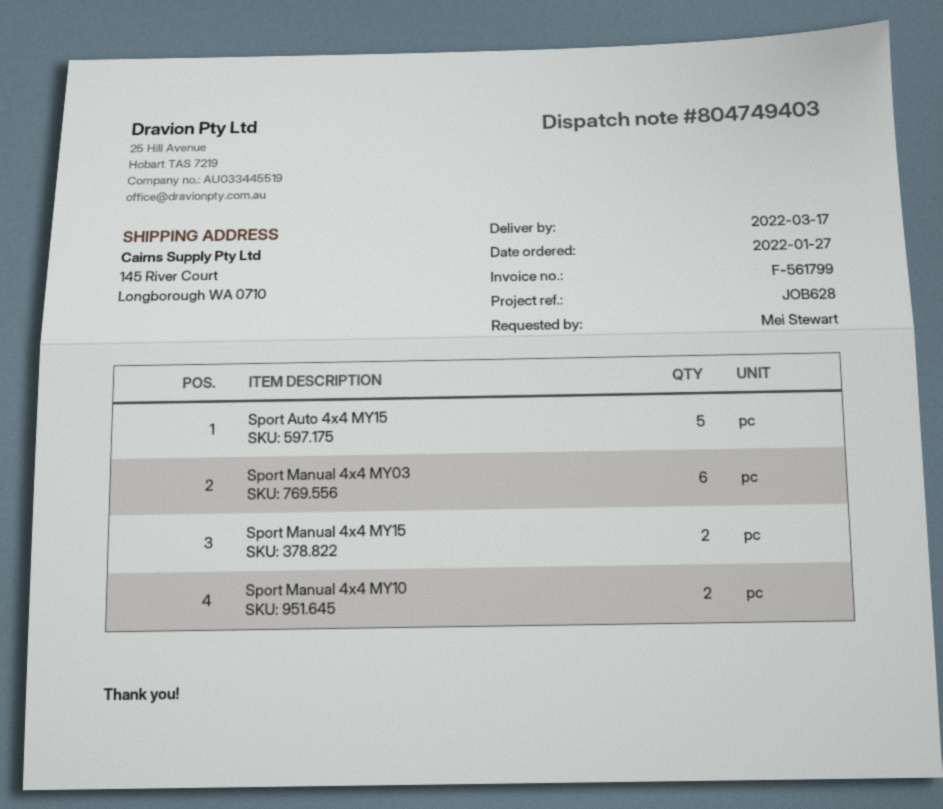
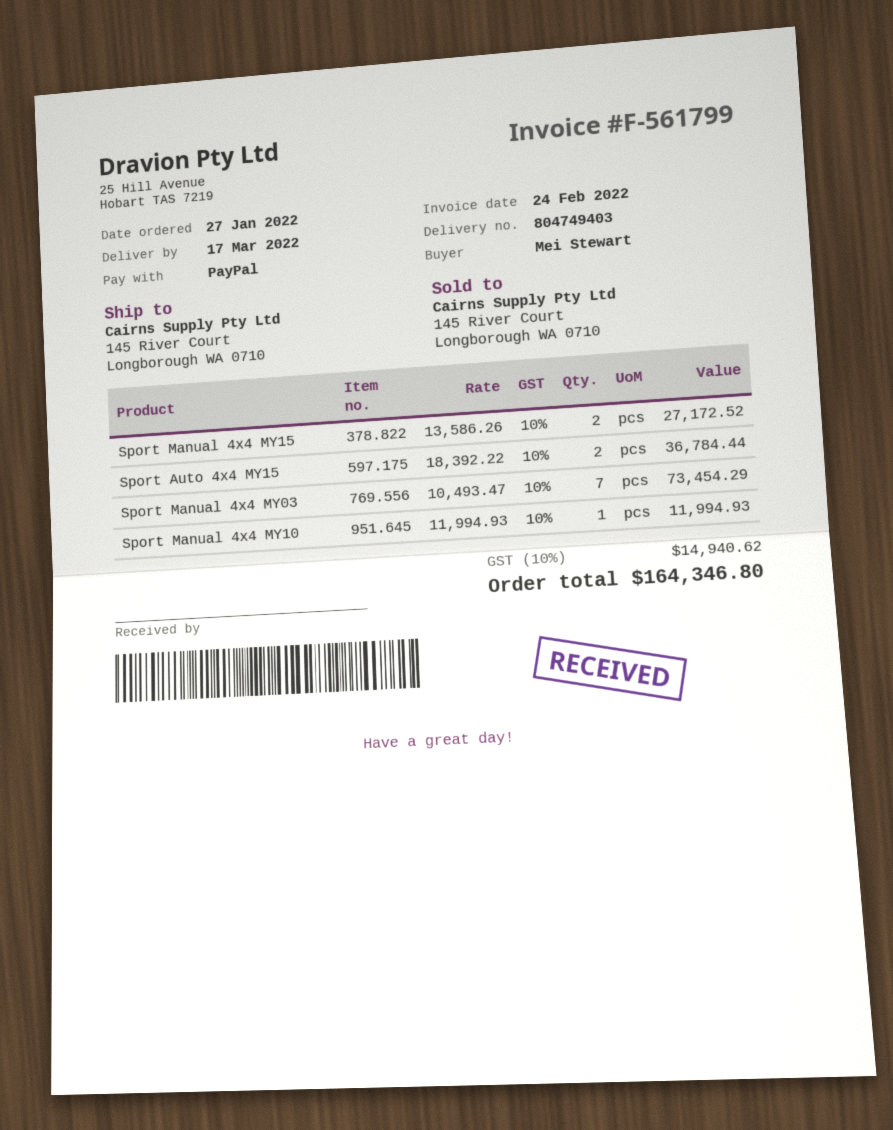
Sport Auto 4x4 MY15: 5 -> 2
Sport Manual 4x4 MY03: 6 -> 7
Sport Manual 4x4 MY10: 2 -> 1

